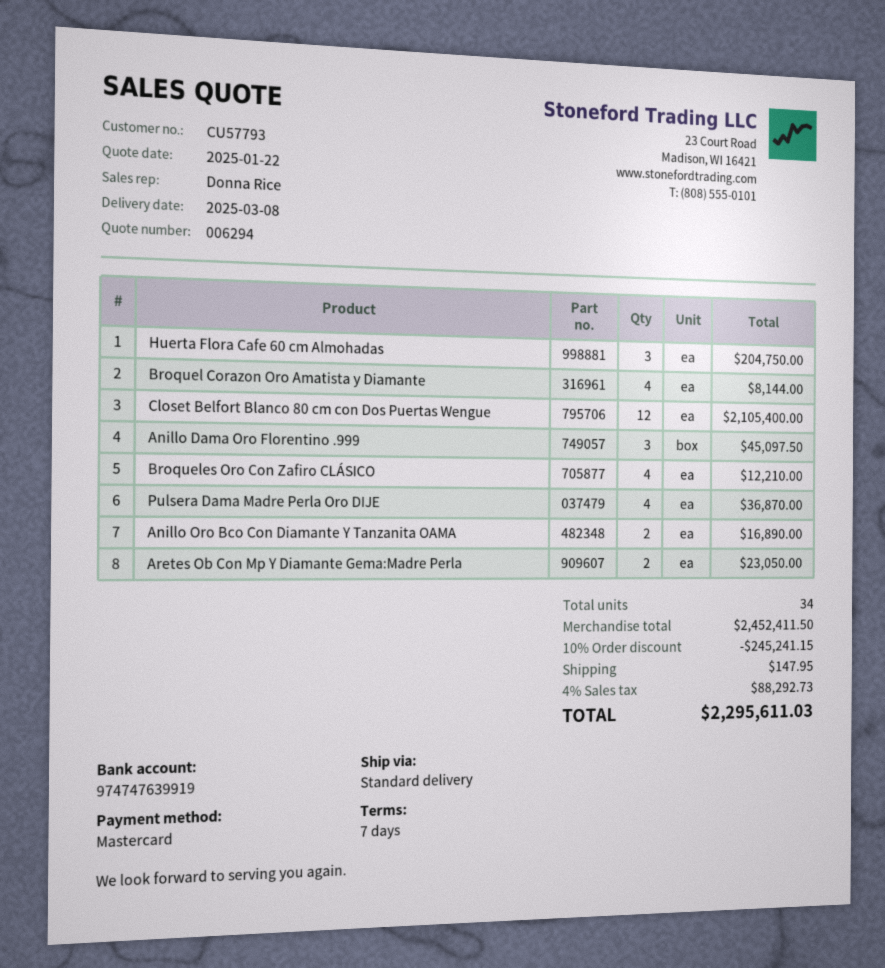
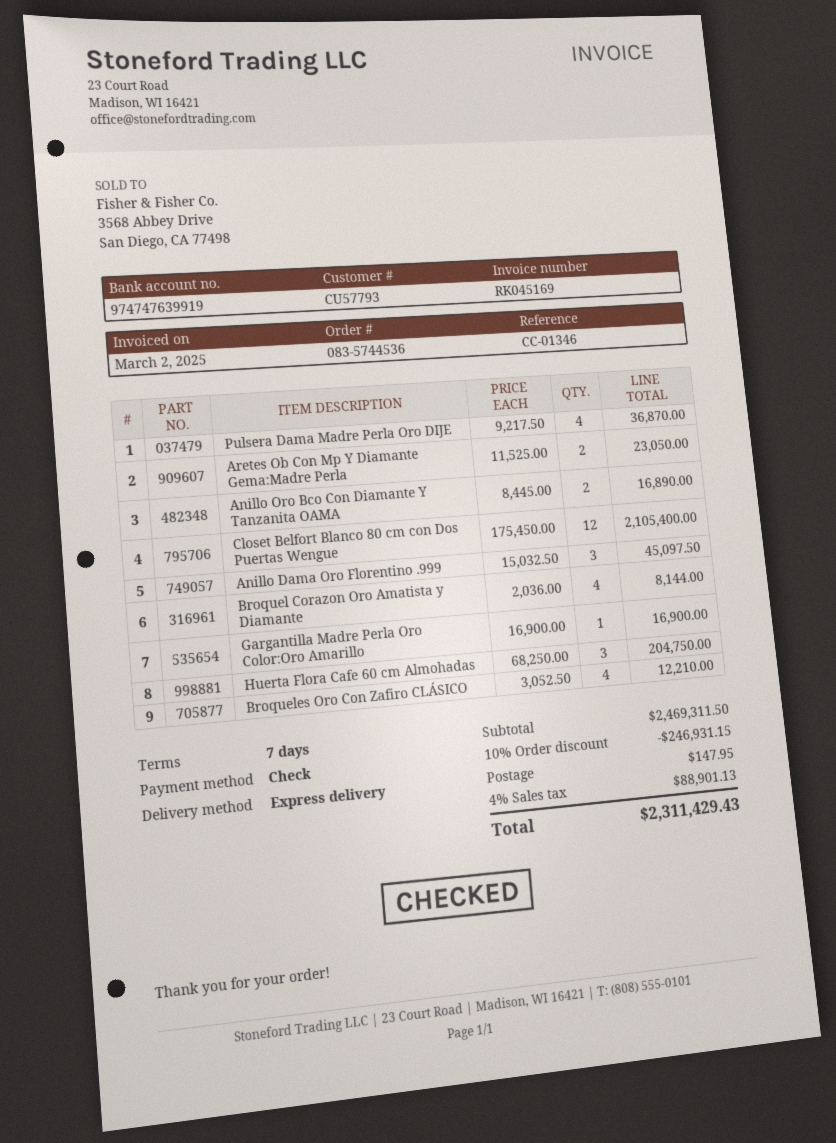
payment method: Mastercard -> cheque
shipping method: standard -> express
Gargantilla Madre Perla Oro Color:Oro Amarillo: none -> 1 for 16900.00
subtotal: 2452411.50 -> 2469311.50
discount: 10% = 245241.15 -> 10% = 246931.15
tax: 4% = 88292.73 -> 4% = 88901.13
total: 2295611.03 -> 2311429.43

